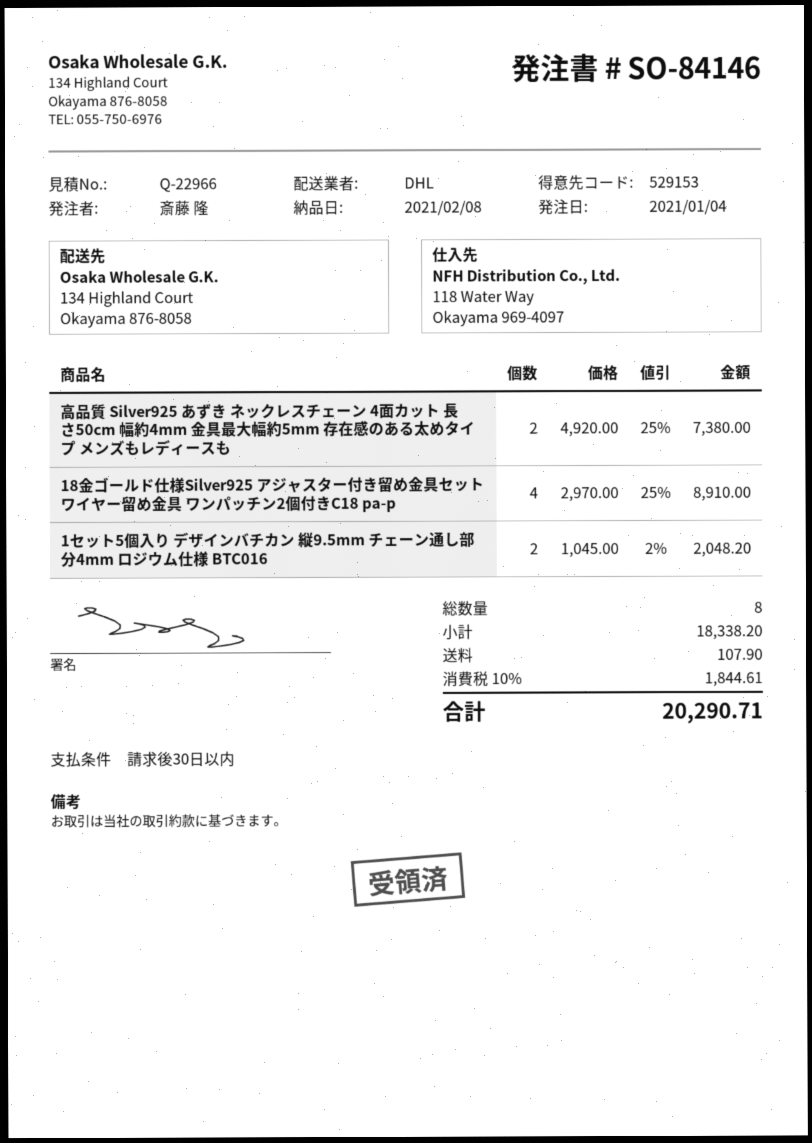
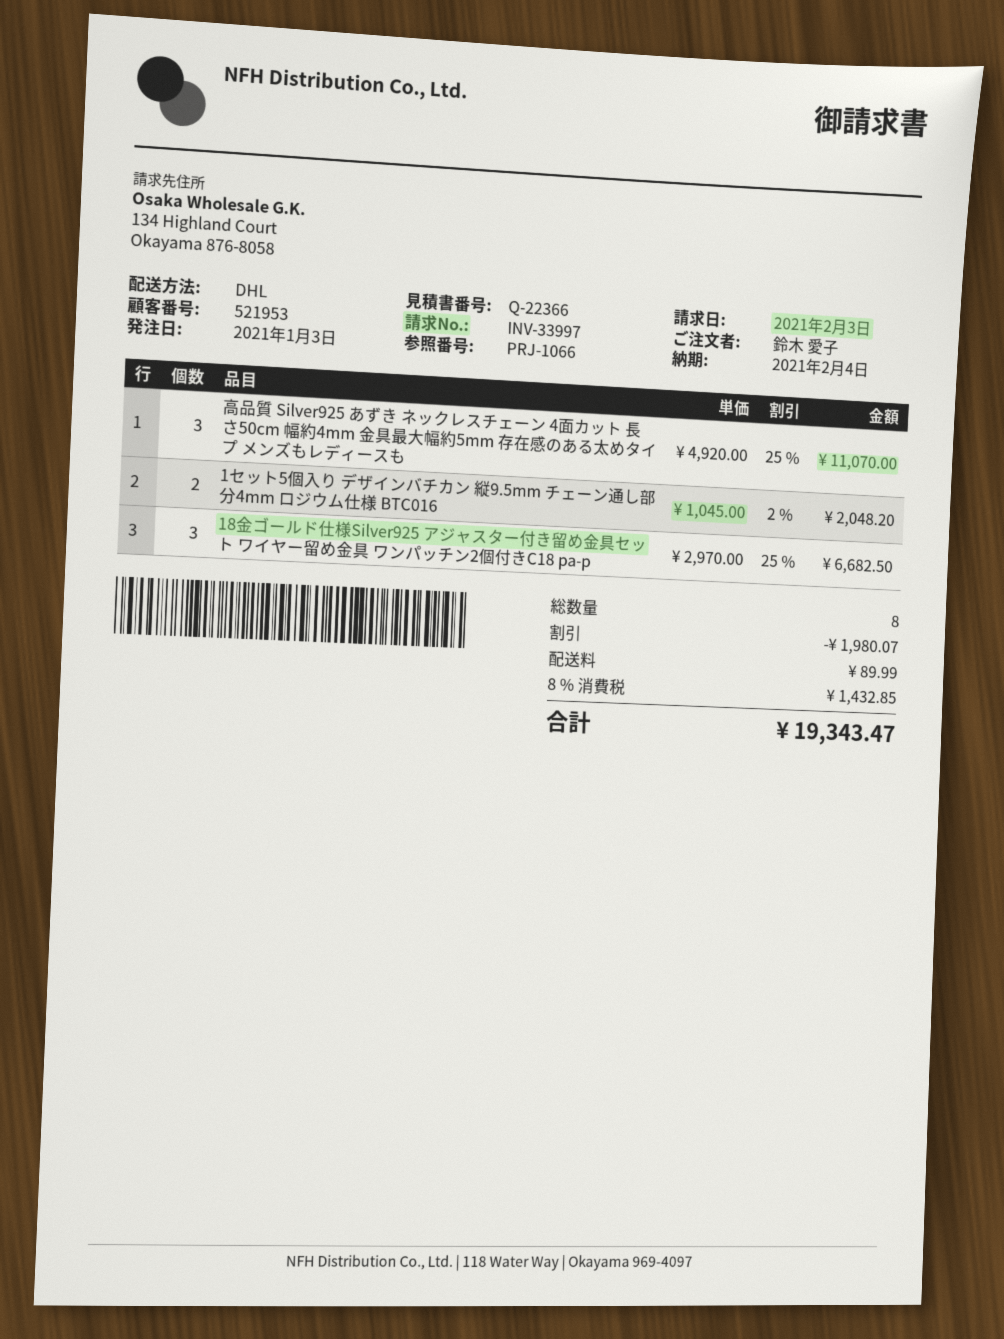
quote number: Q-22966 -> Q-22366
order date: 2021-01-04 -> 2021-01-03
delivery date: 2021-02-08 -> 2021-02-04
customer number: 529153 -> 521953
ordered by: 斎藤 隆 -> 鈴木 愛子
高品質 Silver925 あずき ネックレスチェーン 4面カット 長さ50cm 幅約4mm 金具最大幅約5mm 存在感のある太めタイプ メンズもレディースも: 2 x 4920.00 - 25% = 7380.00 -> 3 x 4920.00 - 25% = 11070.00
18金ゴールド仕様Silver925 アジャスター付き留め金具セット ワイヤー留め金具 ワンパッチン2個付きC18 pa-p: 4 x 2970.00 - 25% = 8910.00 -> 3 x 2970.00 - 25% = 6682.50
discount: none -> 1980.07
shipping: 107.90 -> 89.99
tax: 10% = 1844.61 -> 8% = 1432.85
total: 20290.71 -> 19343.47

